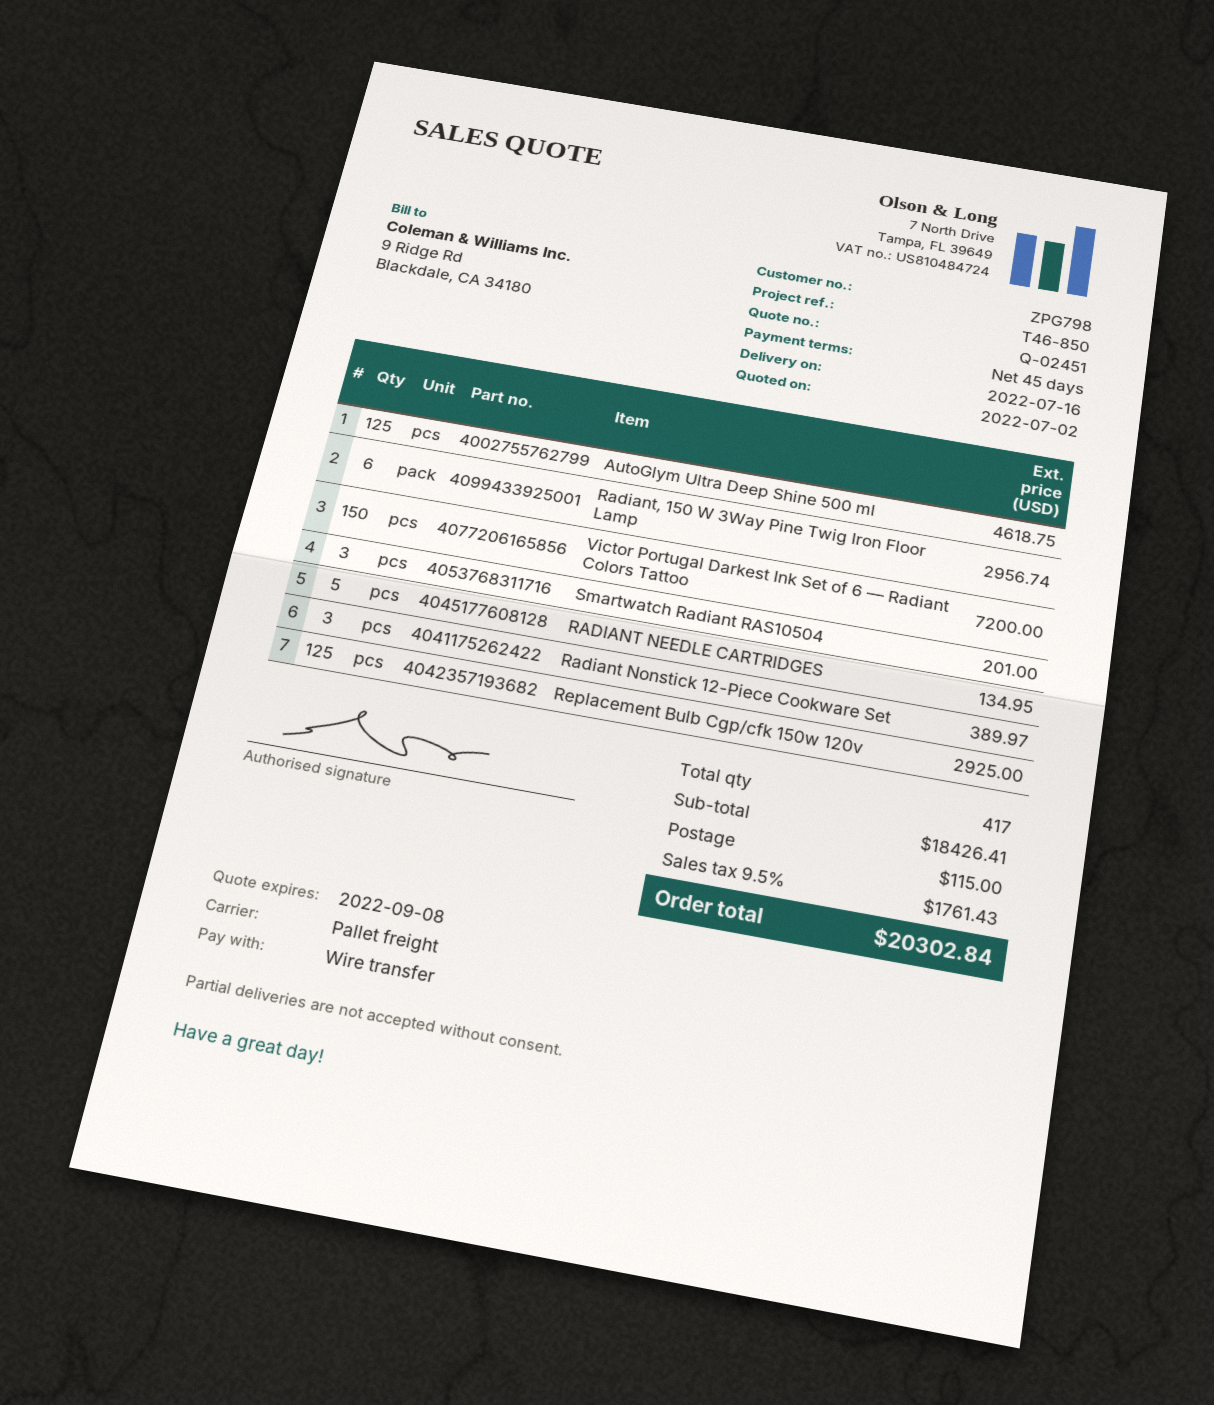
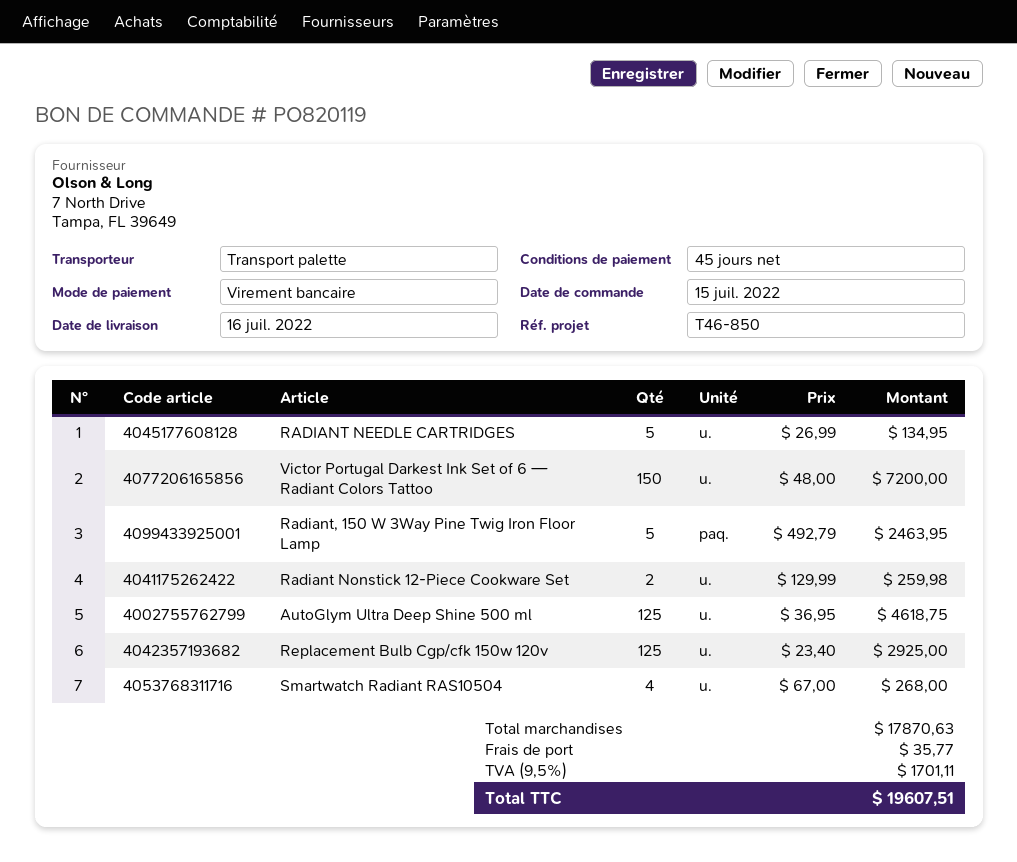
Radiant, 150 W 3Way Pine Twig Iron Floor Lamp: 6 for 2956.74 -> 5 for 2463.95
Smartwatch Radiant RAS10504: 3 for 201.00 -> 4 for 268.00
Radiant Nonstick 12-Piece Cookware Set: 3 for 389.97 -> 2 for 259.98
subtotal: 18426.41 -> 17870.63
shipping: 115.00 -> 35.77
tax: 9.5% = 1761.43 -> 9.5% = 1701.11
total: 20302.84 -> 19607.51

